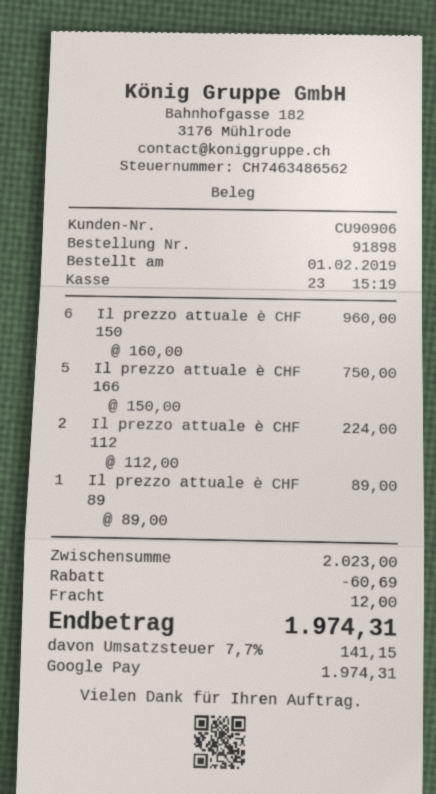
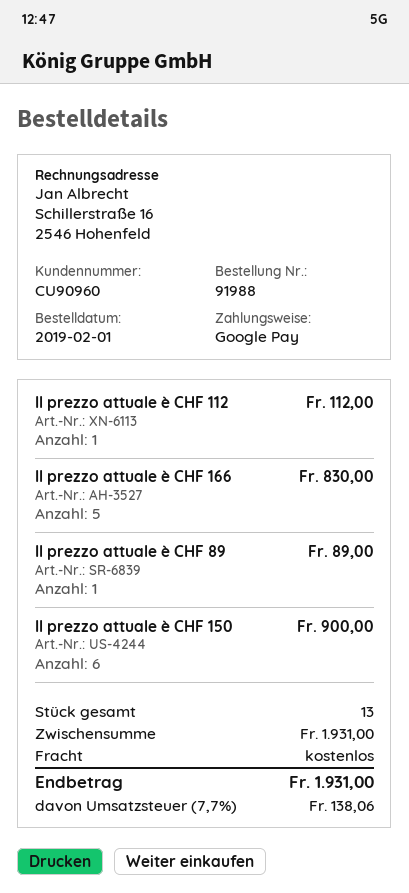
order number: 91898 -> 91988
customer number: CU90906 -> CU90960
Il prezzo attuale è CHF 150: 6 for 960.00 -> 6 for 900.00
Il prezzo attuale è CHF 166: 5 for 750.00 -> 5 for 830.00
Il prezzo attuale è CHF 112: 2 for 224.00 -> 1 for 112.00
subtotal: 2023.00 -> 1931.00
discount: 60.69 -> none
shipping: 12.00 -> 0.00
tax: 7.7% = 141.15 -> 7.7% = 138.06
total: 1974.31 -> 1931.00

